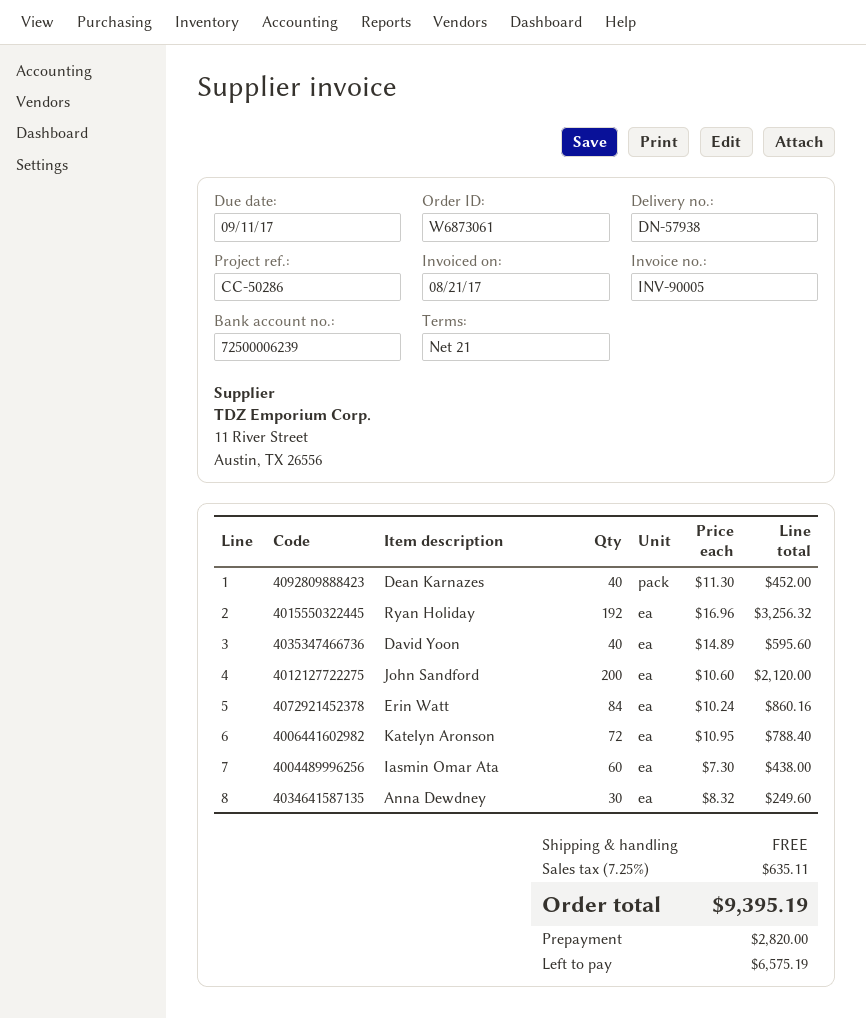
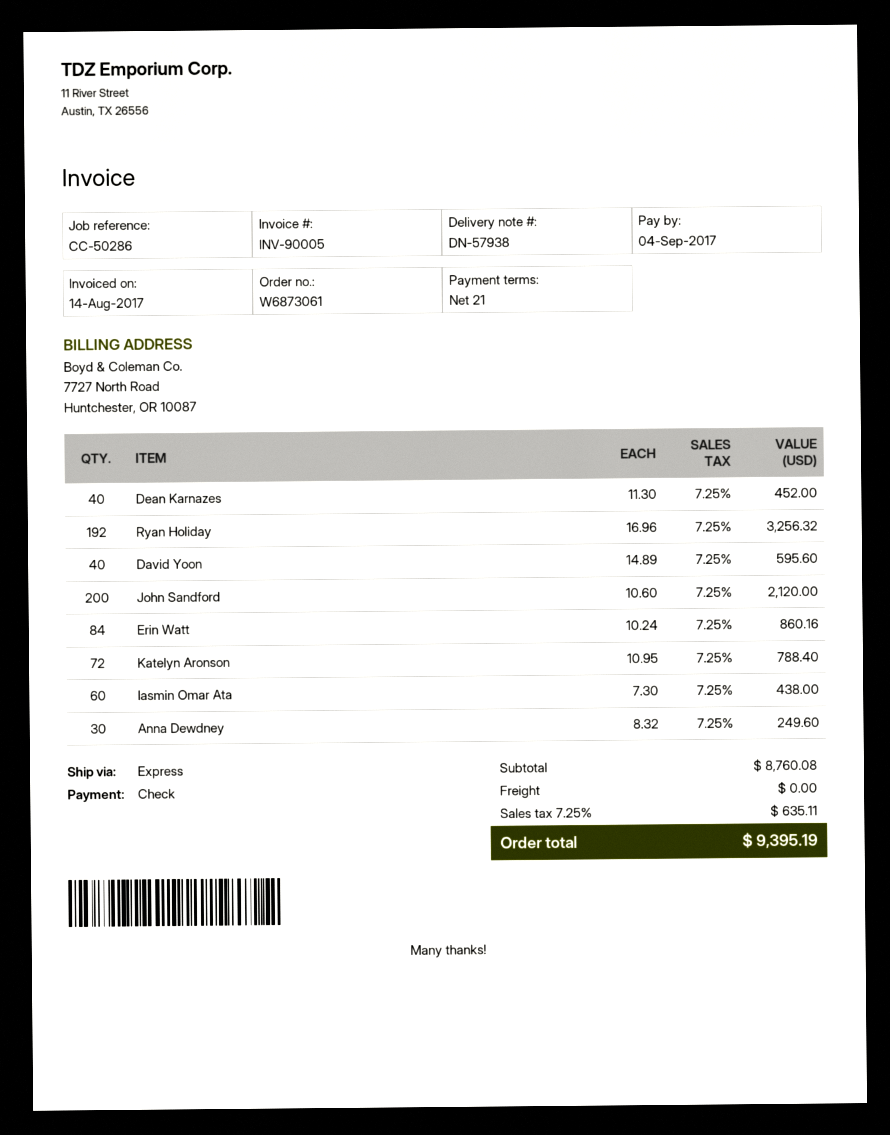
invoice date: 2017-08-21 -> 2017-08-14
due date: 2017-09-11 -> 2017-09-04

